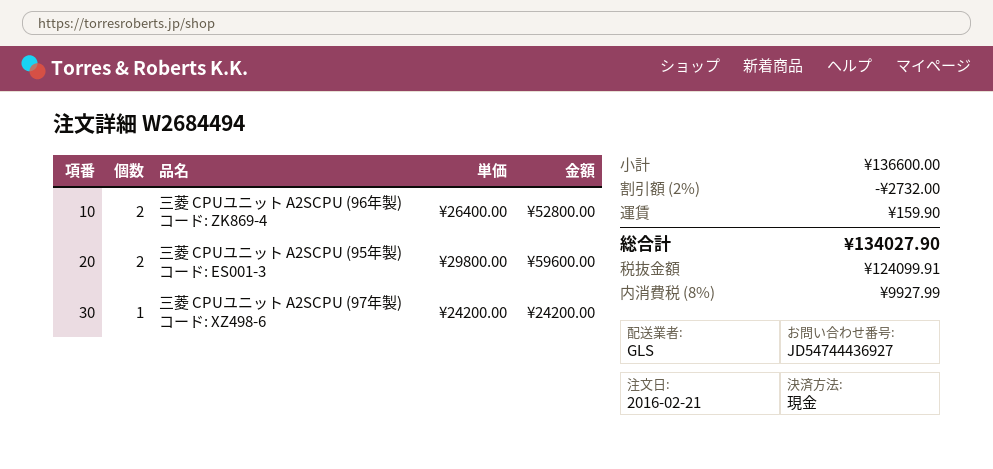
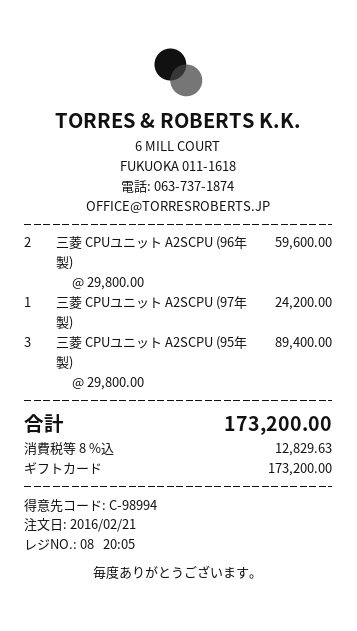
payment method: cash -> gift card
三菱 CPUユニット A2SCPU (96年製): 2 x 26400.00 = 52800.00 -> 2 x 29800.00 = 59600.00
三菱 CPUユニット A2SCPU (95年製): 2 x 29800.00 = 59600.00 -> 3 x 29800.00 = 89400.00
discount: 2% = 2732.00 -> none
shipping: 159.90 -> none
tax: 8% = 9927.99 -> 8% = 12829.63
total: 134027.90 -> 173200.00

